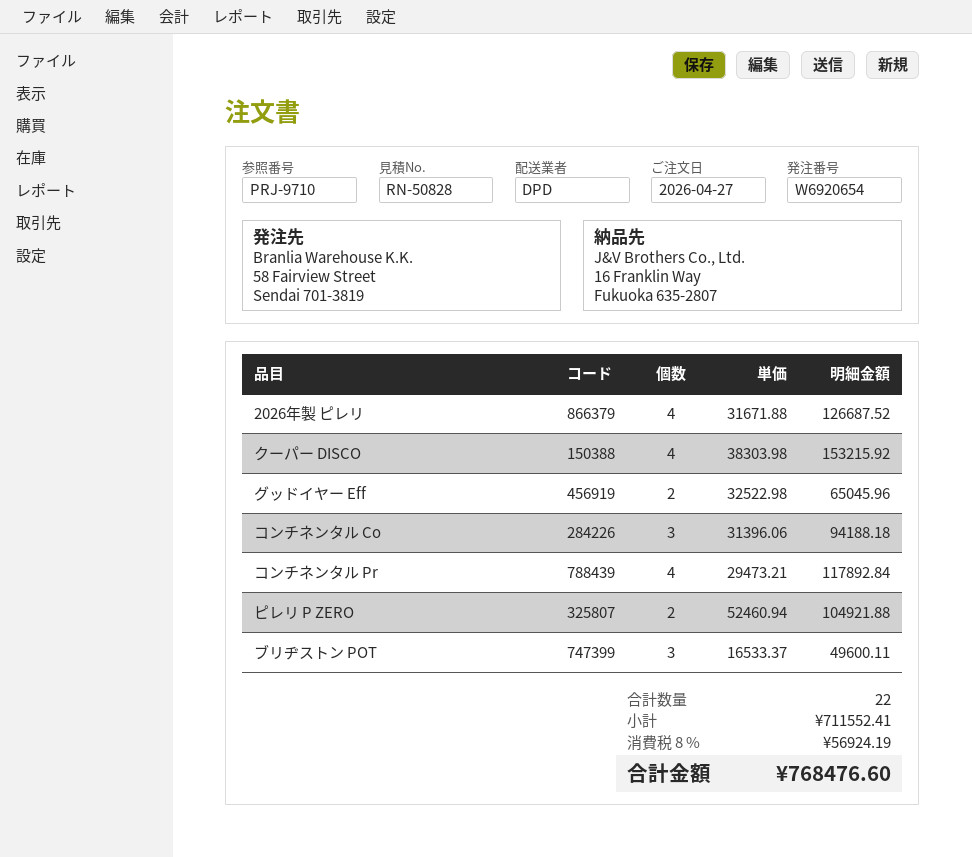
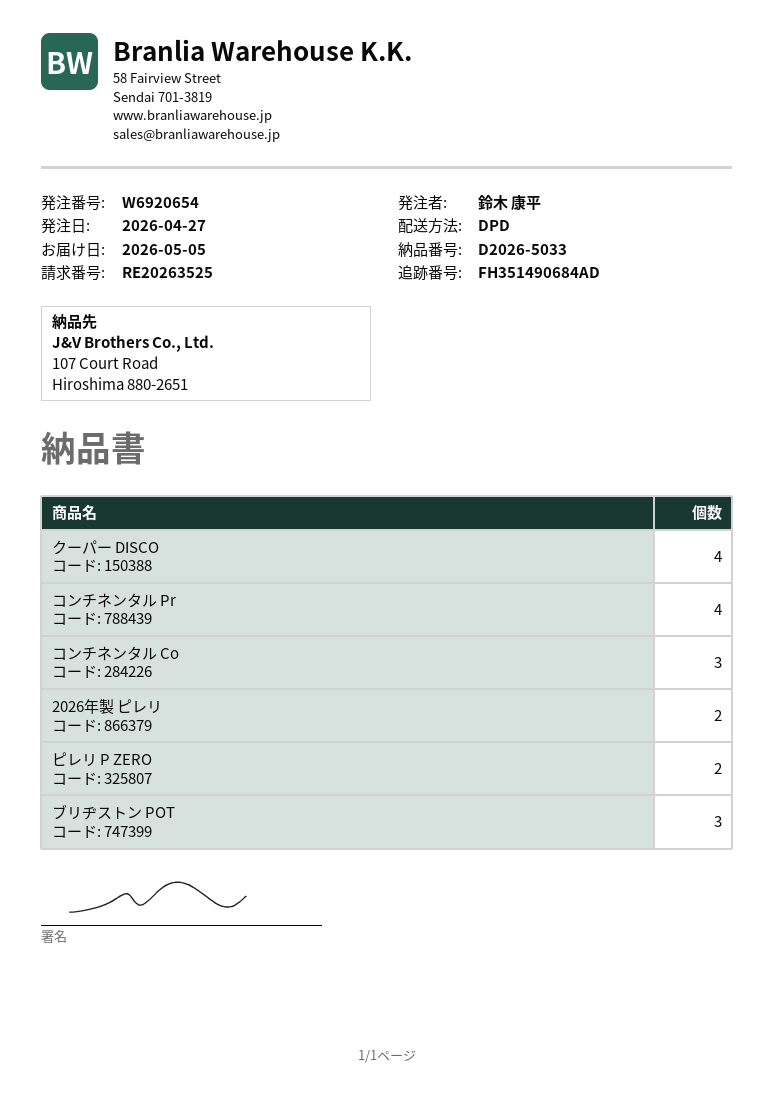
ship to: 16 Franklin Way, Fukuoka 635-2807 -> 107 Court Road, Hiroshima 880-2651
2026年製 ピレリ: 4 -> 2
グッドイヤー Eff: 2 -> none

